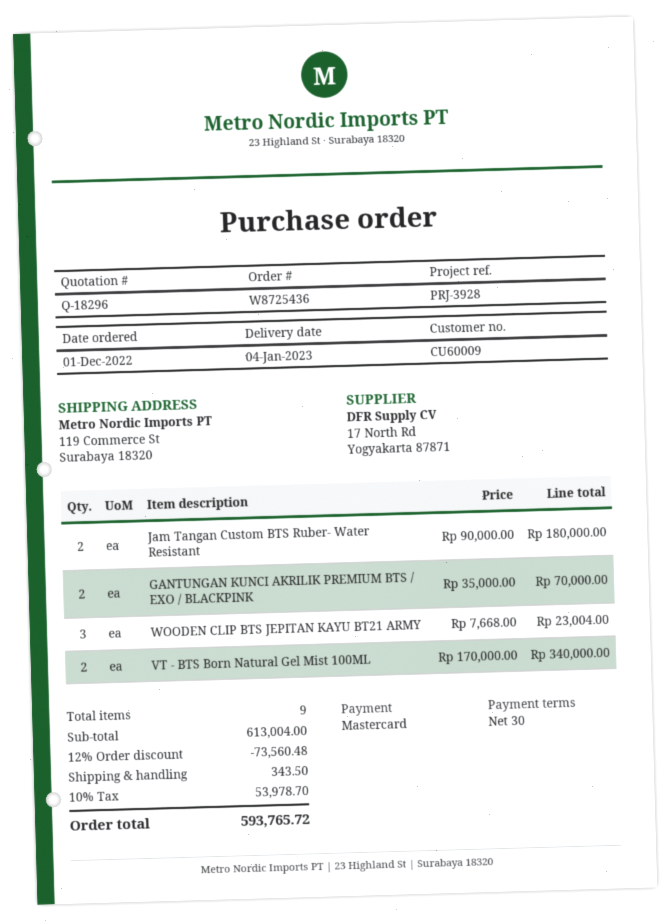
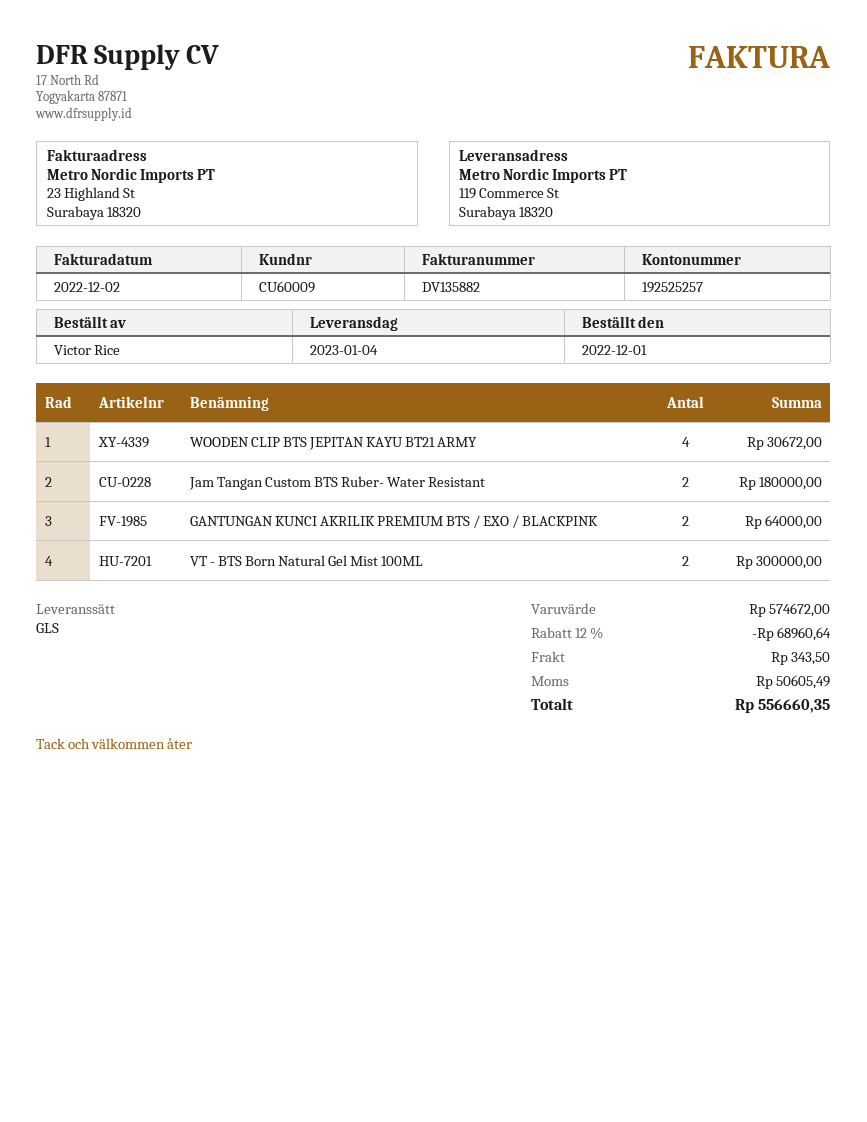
GANTUNGAN KUNCI AKRILIK PREMIUM BTS / EXO / BLACKPINK: 2 for 70000.00 -> 2 for 64000.00
WOODEN CLIP BTS JEPITAN KAYU BT21 ARMY: 3 for 23004.00 -> 4 for 30672.00
VT - BTS Born Natural Gel Mist 100ML: 2 for 340000.00 -> 2 for 300000.00
subtotal: 613004.00 -> 574672.00
discount: 12% = 73560.48 -> 12% = 68960.64
tax: 53978.70 -> 50605.49
total: 593765.72 -> 556660.35

